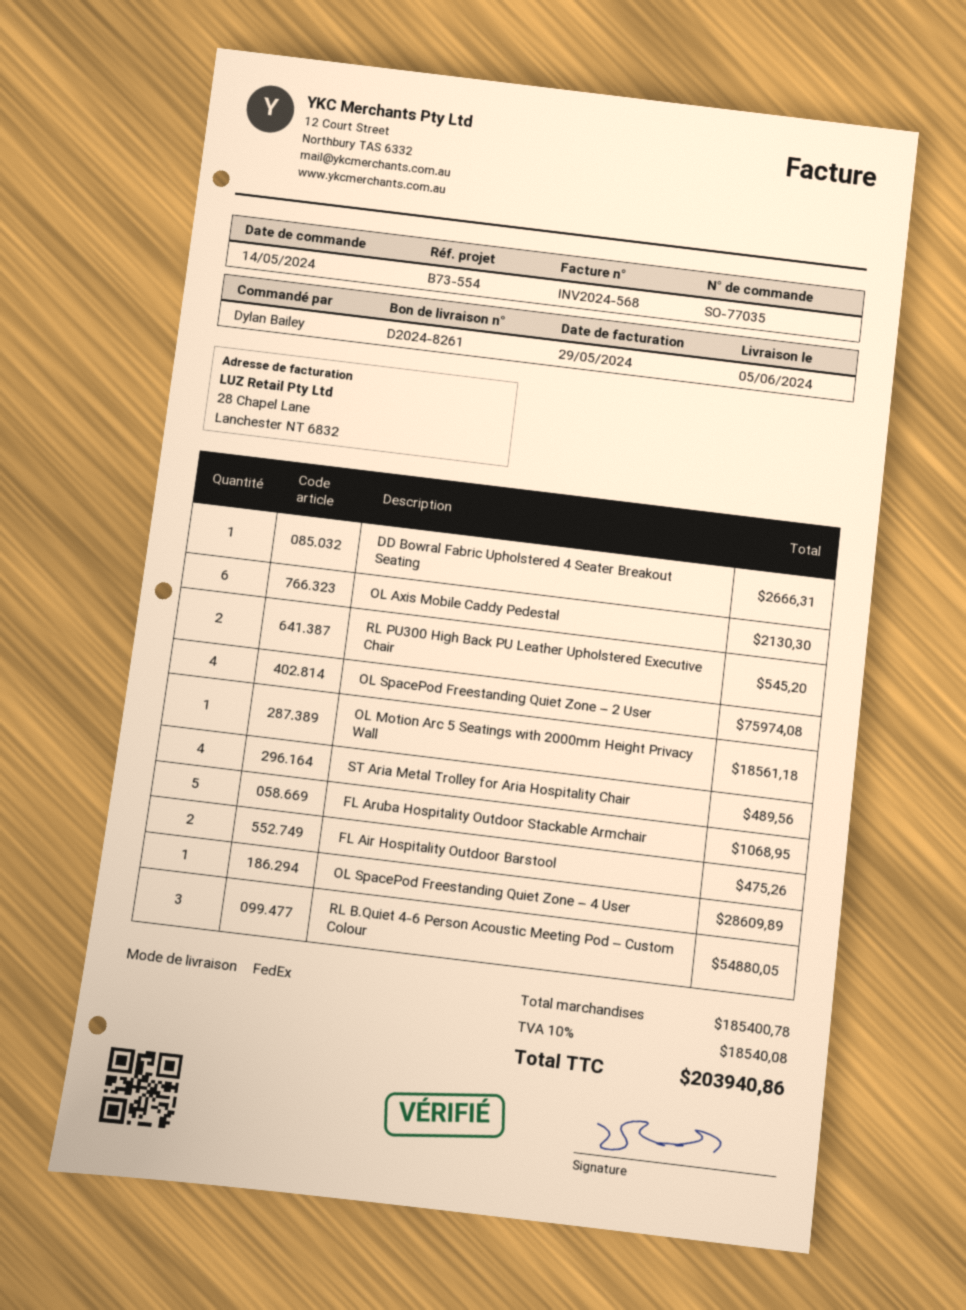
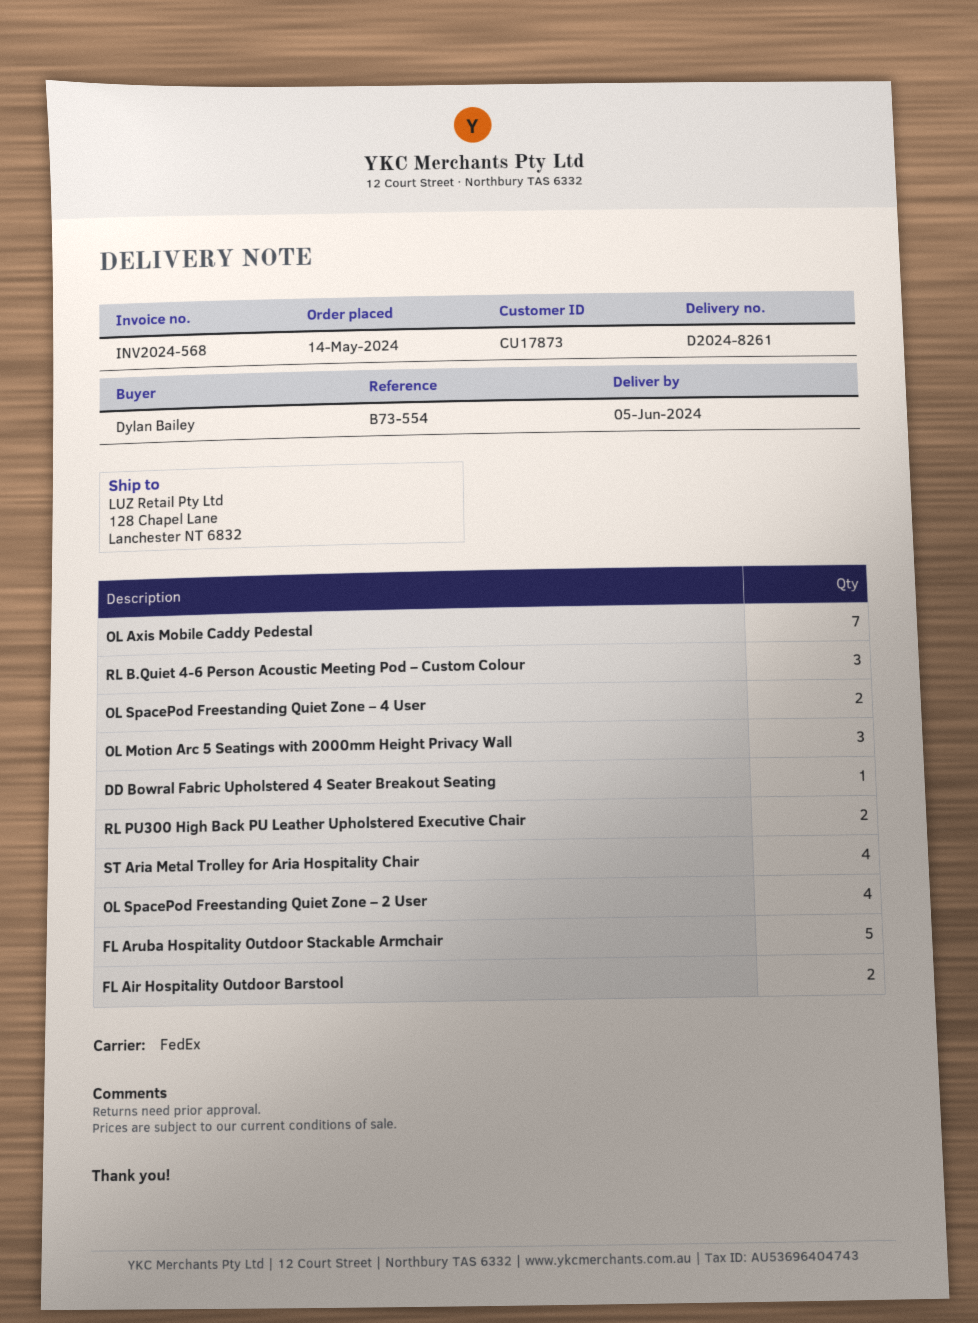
OL Axis Mobile Caddy Pedestal: 6 -> 7
OL Motion Arc 5 Seatings with 2000mm Height Privacy Wall: 1 -> 3
OL SpacePod Freestanding Quiet Zone – 4 User: 1 -> 2

